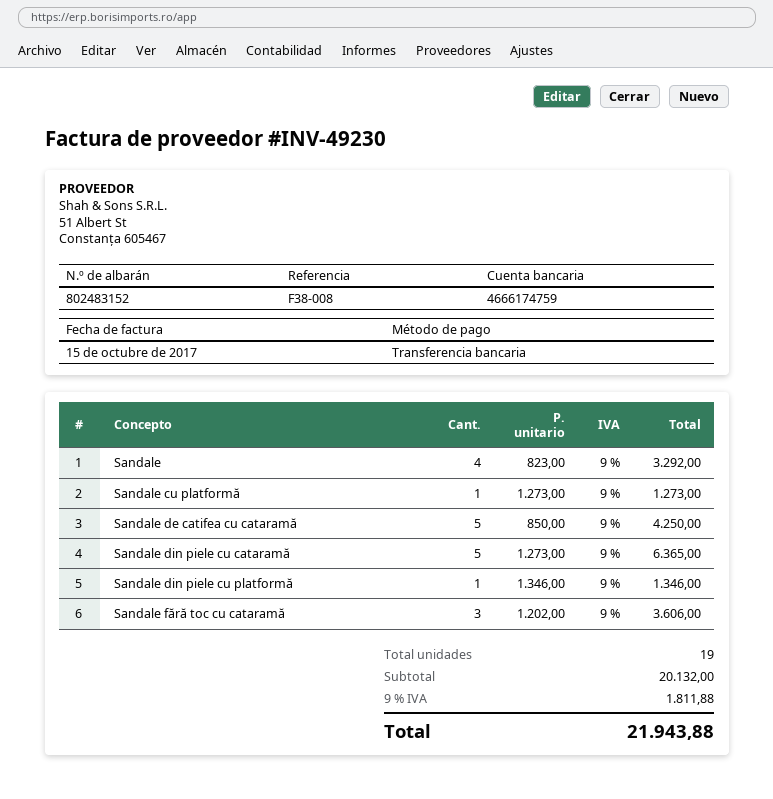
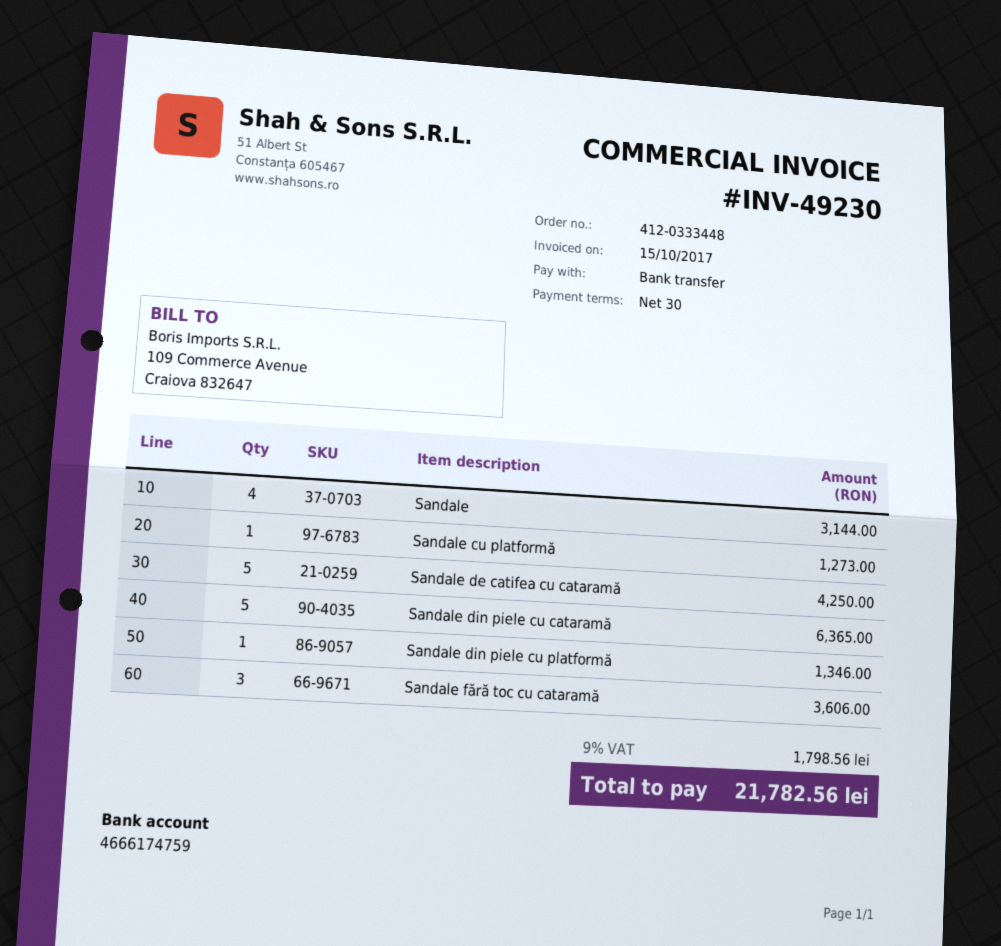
Sandale: 4 for 3292.00 -> 4 for 3144.00
tax: 9% = 1811.88 -> 9% = 1798.56
total: 21943.88 -> 21782.56

